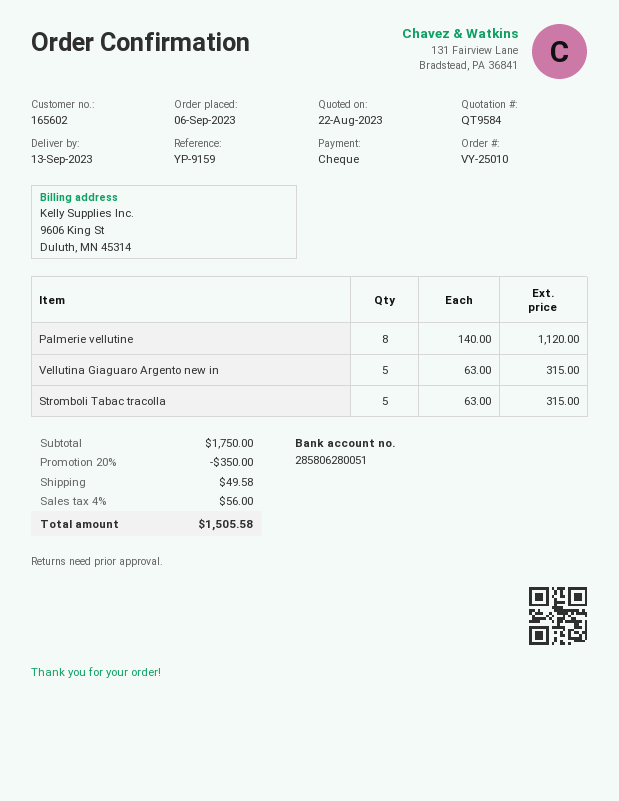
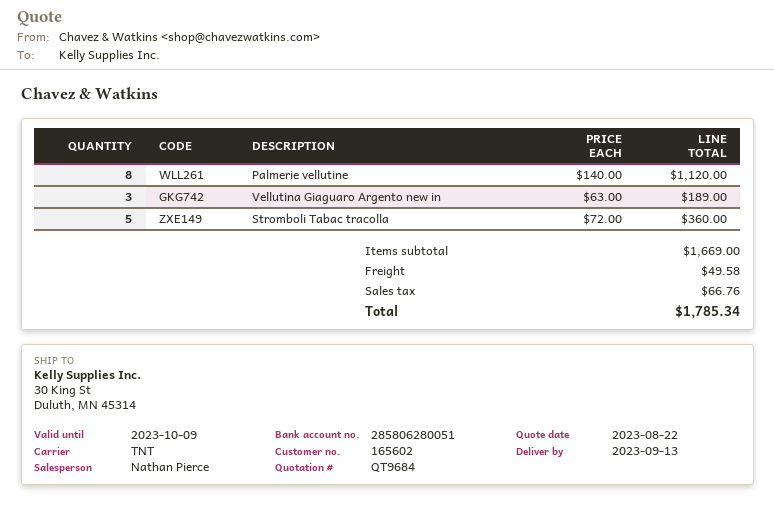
quote number: QT9584 -> QT9684
Vellutina Giaguaro Argento new in: 5 x 63.00 = 315.00 -> 3 x 63.00 = 189.00
Stromboli Tabac tracolla: 5 x 63.00 = 315.00 -> 5 x 72.00 = 360.00
subtotal: 1750.00 -> 1669.00
discount: 20% = 350.00 -> none
tax: 56.00 -> 66.76
total: 1505.58 -> 1785.34

